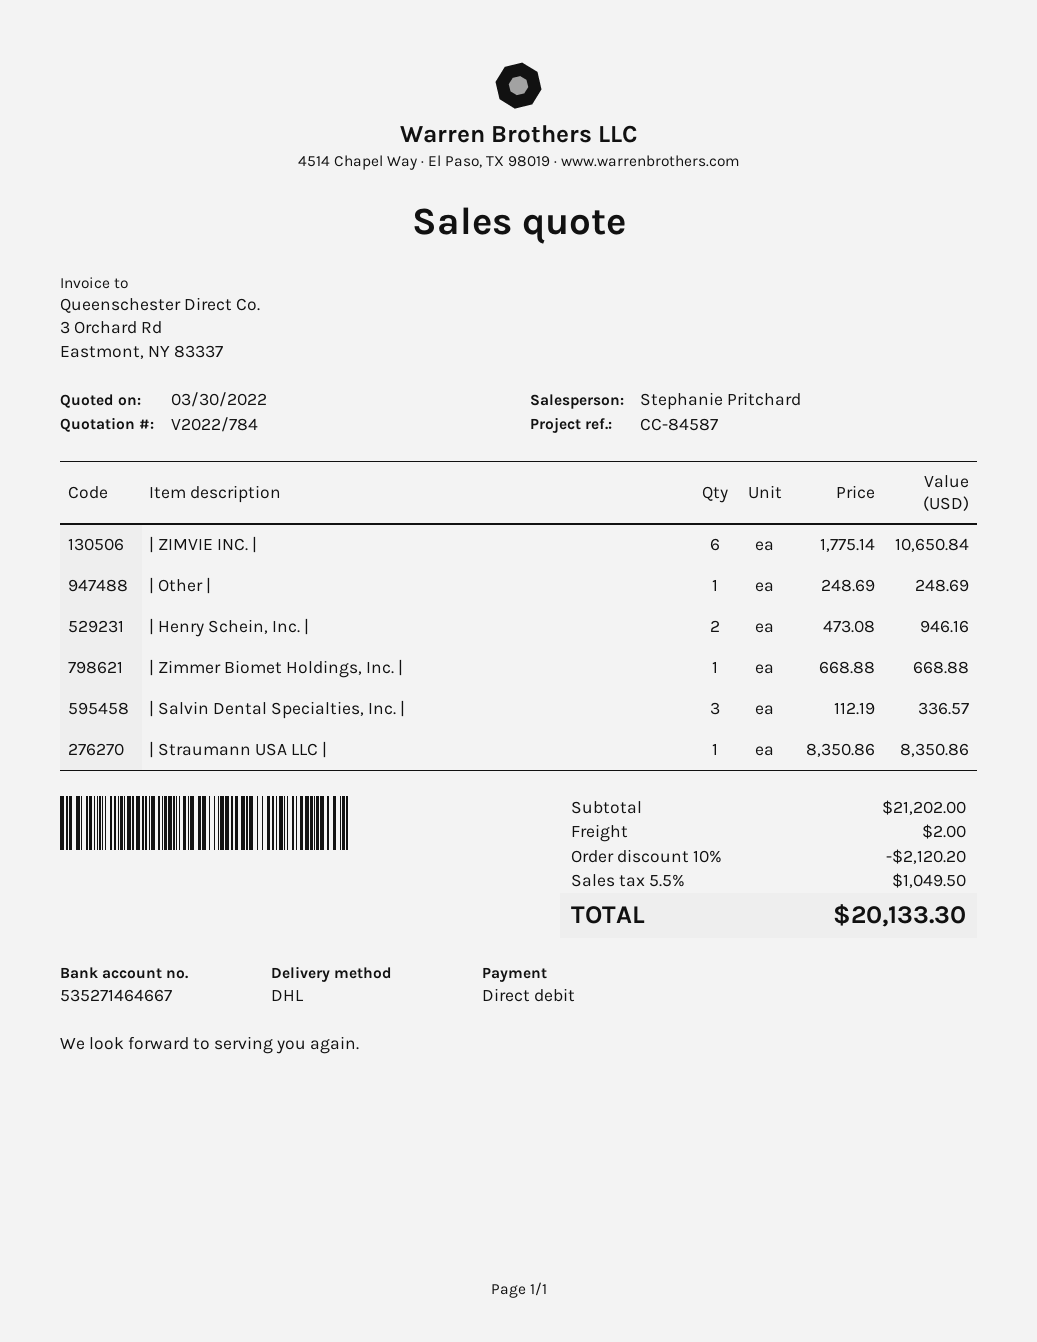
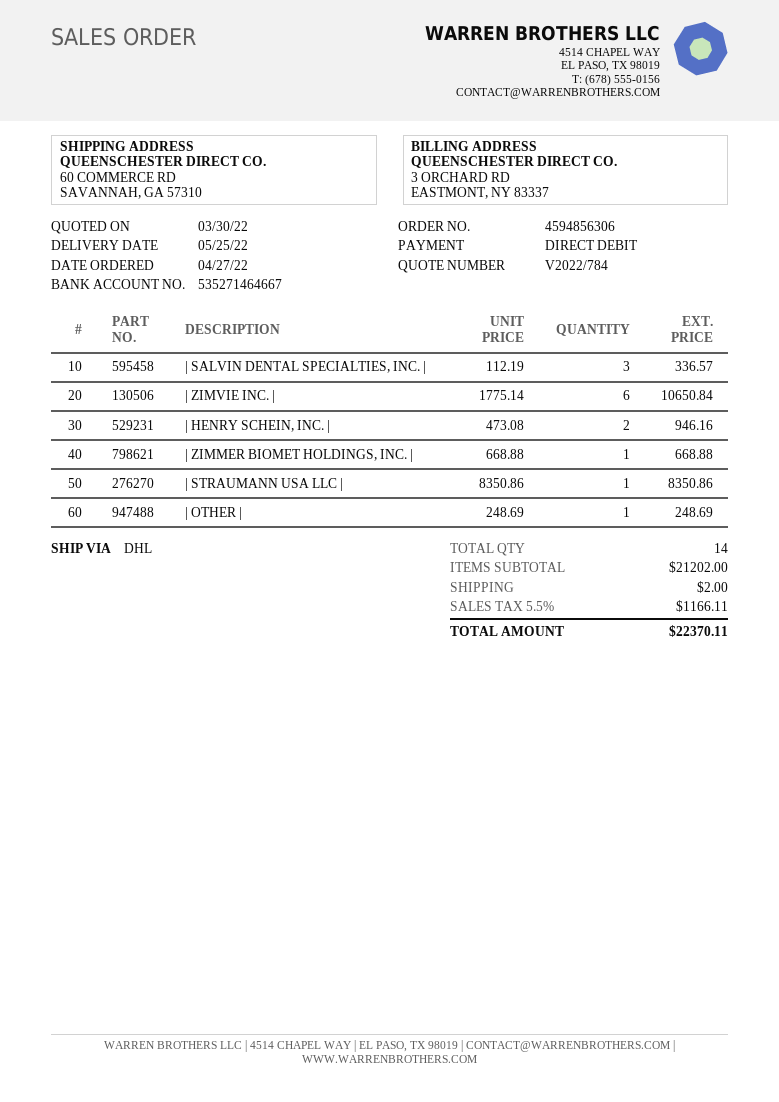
discount: 10% = 2120.20 -> none
tax: 5.5% = 1049.50 -> 5.5% = 1166.11
total: 20133.30 -> 22370.11

